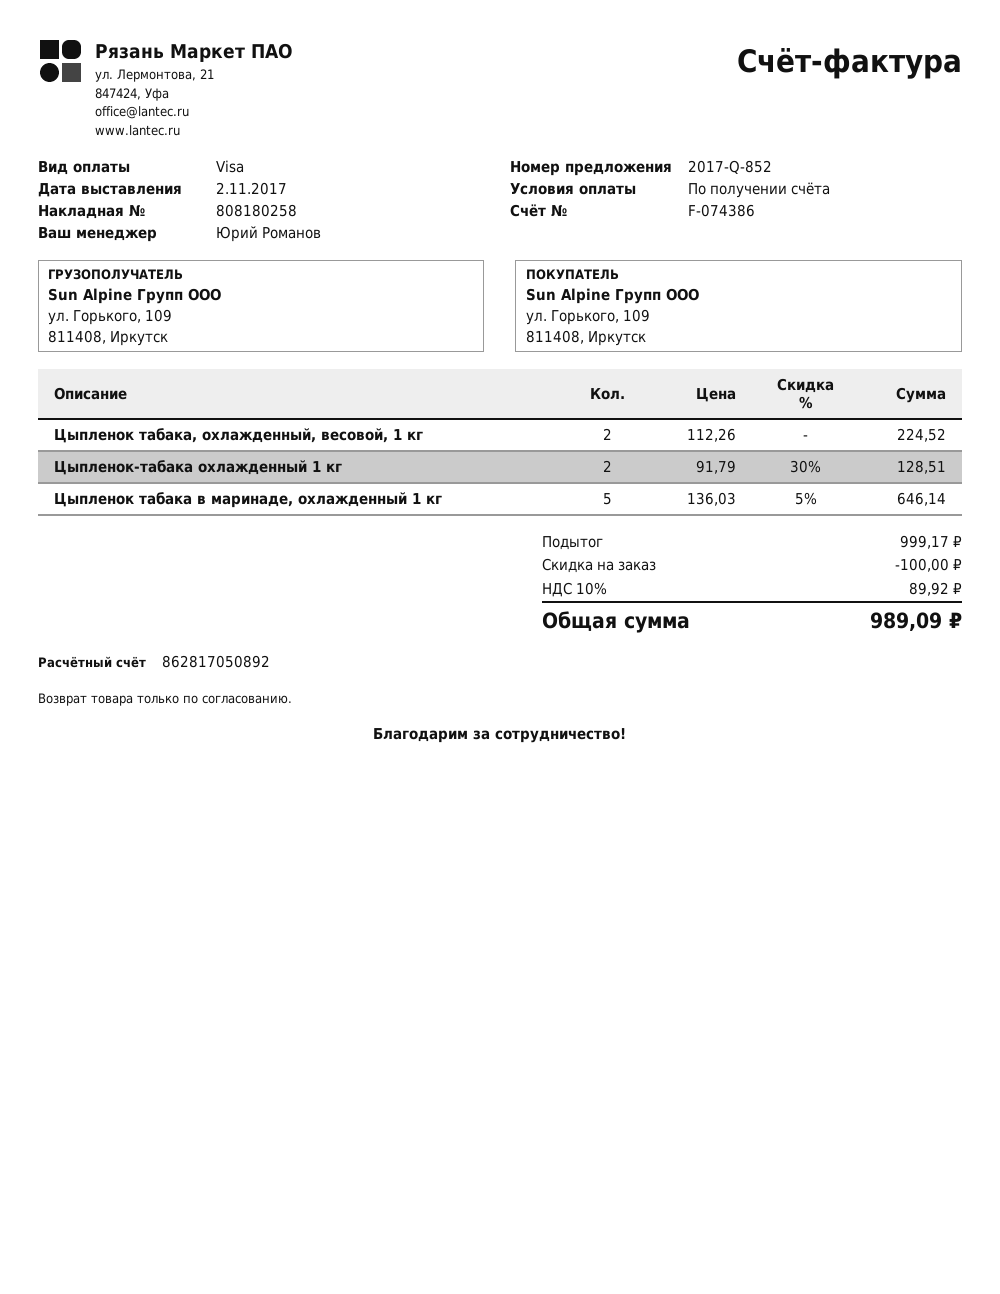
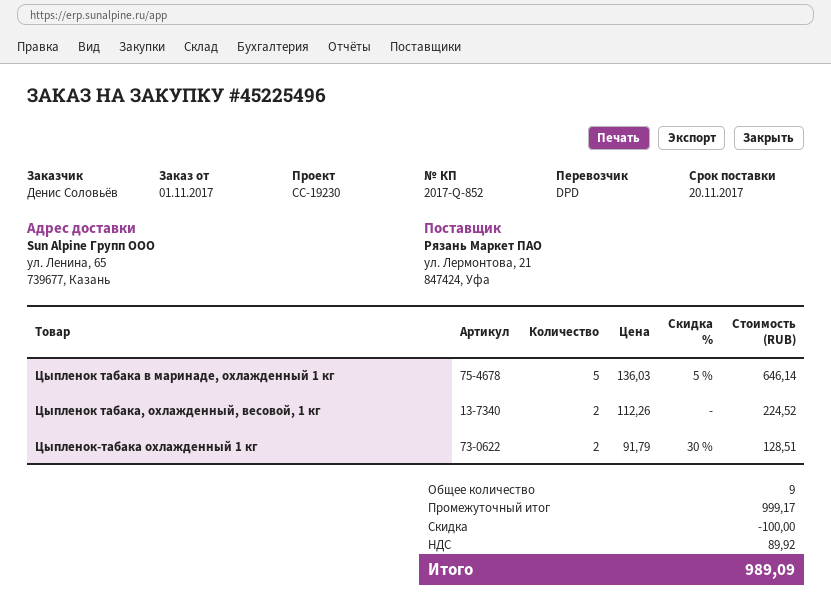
ship to: ул. Горького, 109, 811408, Иркутск -> ул. Ленина, 65, 739677, Казань

